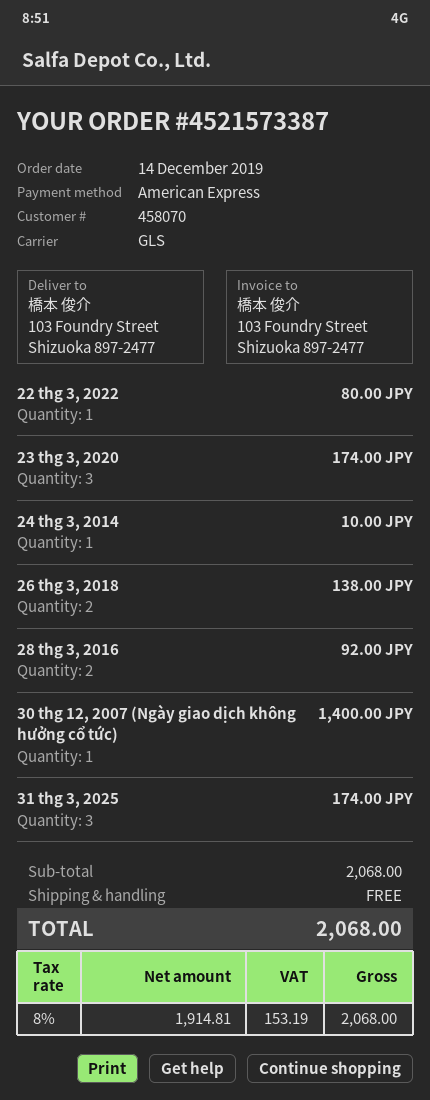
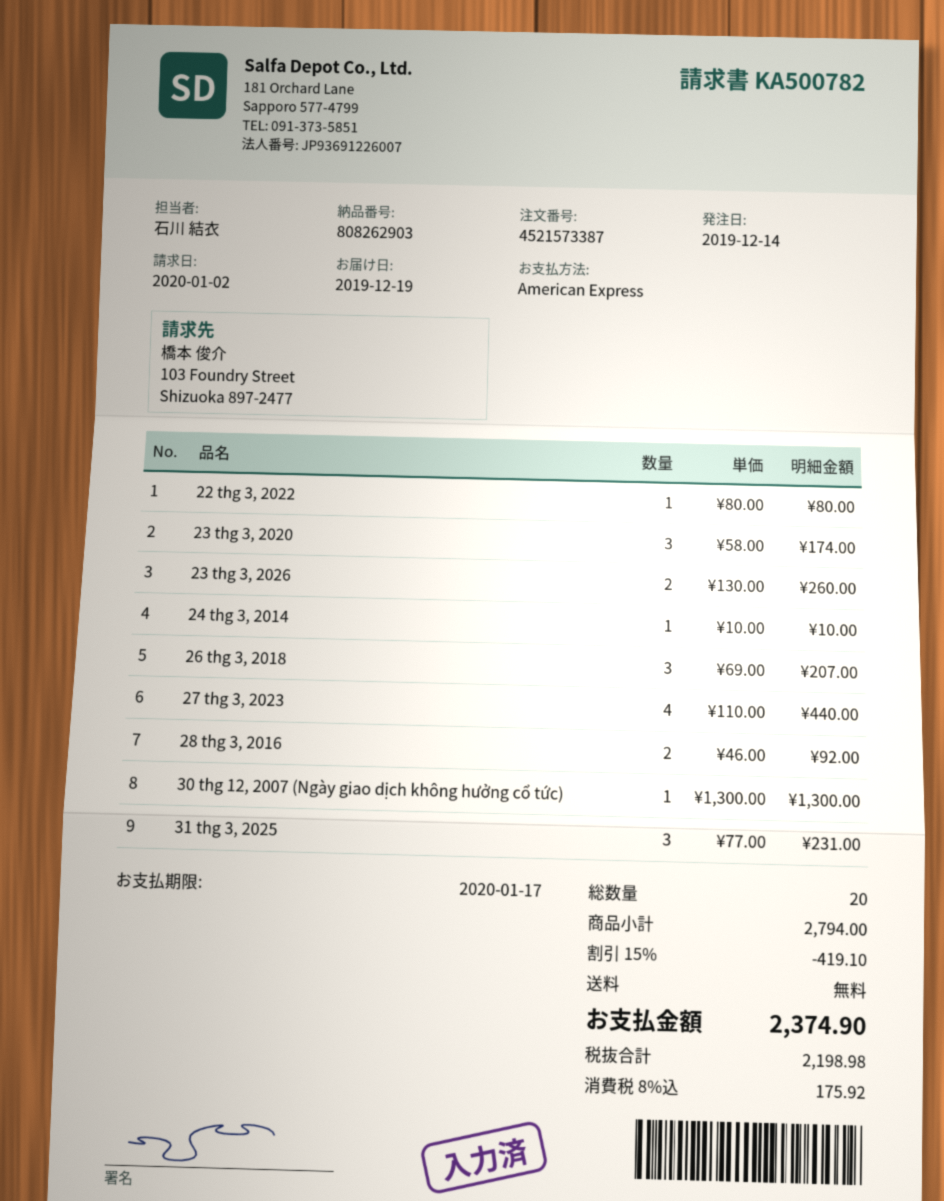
26 thg 3, 2018: 2 for 138.00 -> 3 for 207.00
30 thg 12, 2007 (Ngày giao dịch không hưởng cổ tức): 1 for 1400.00 -> 1 for 1300.00
31 thg 3, 2025: 3 for 174.00 -> 3 for 231.00
23 thg 3, 2026: none -> 2 for 260.00
27 thg 3, 2023: none -> 4 for 440.00
subtotal: 2068.00 -> 2794.00
discount: none -> 15% = 419.10
net: 1914.81 -> 2198.98
tax: 8% = 153.19 -> 8% = 175.92
total: 2068.00 -> 2374.90

